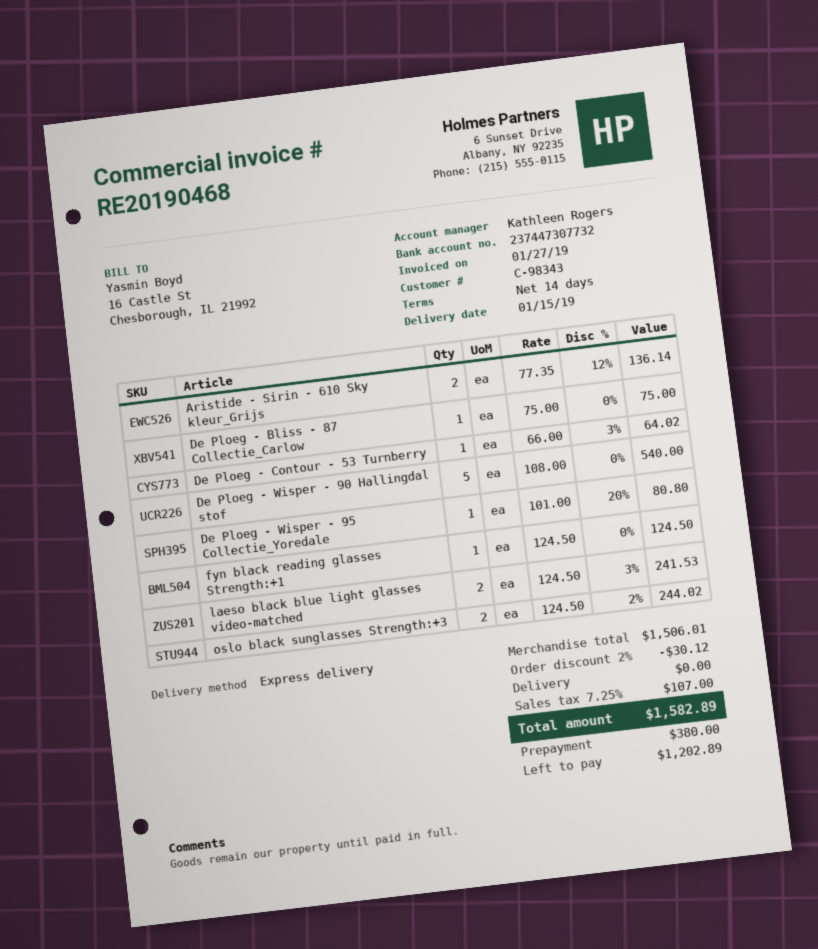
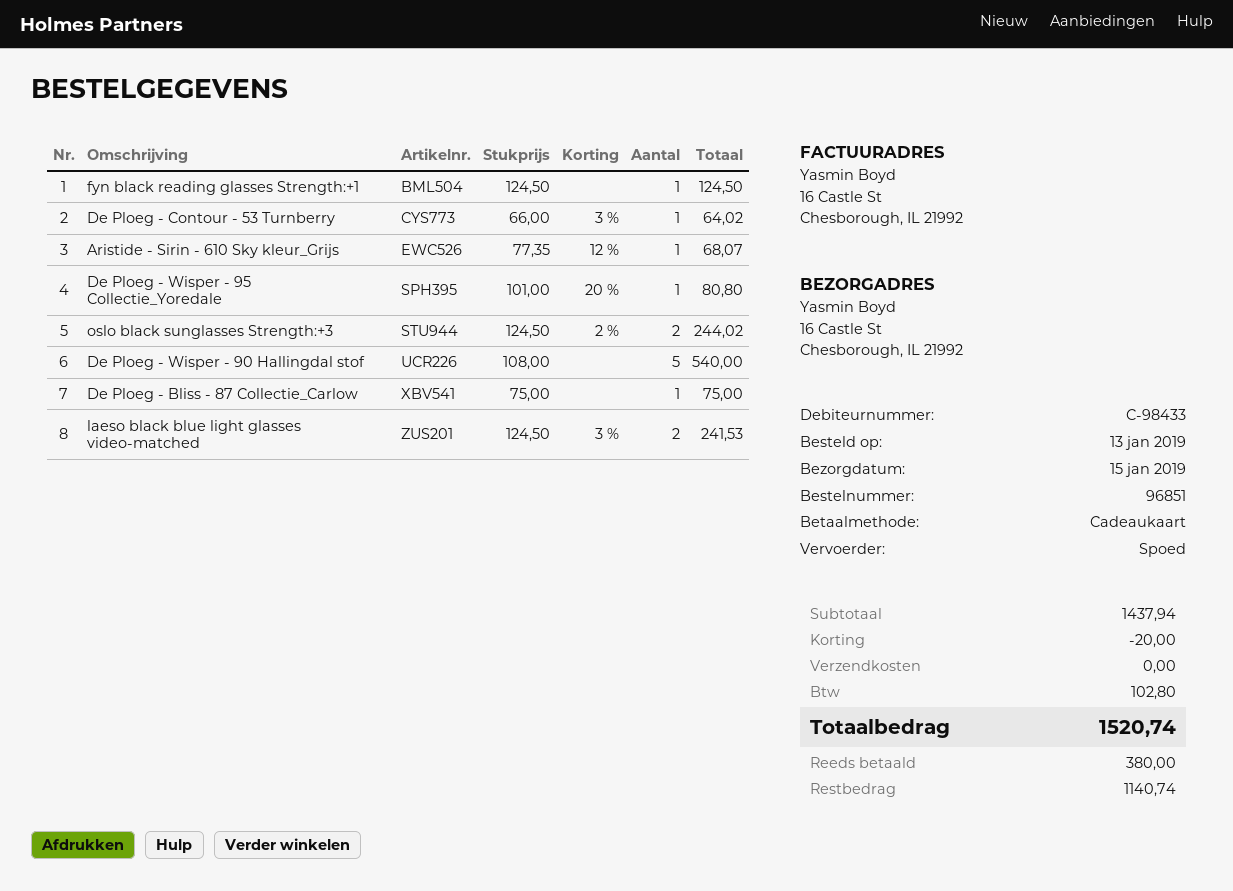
customer number: C-98343 -> C-98433
Aristide - Sirin - 610 Sky kleur_Grijs: 2 x 77.35 - 12% = 136.14 -> 1 x 77.35 - 12% = 68.07
subtotal: 1506.01 -> 1437.94
discount: 30.12 -> 20.00
tax: 107.00 -> 102.80
total: 1582.89 -> 1520.74
balance: 1202.89 -> 1140.74

